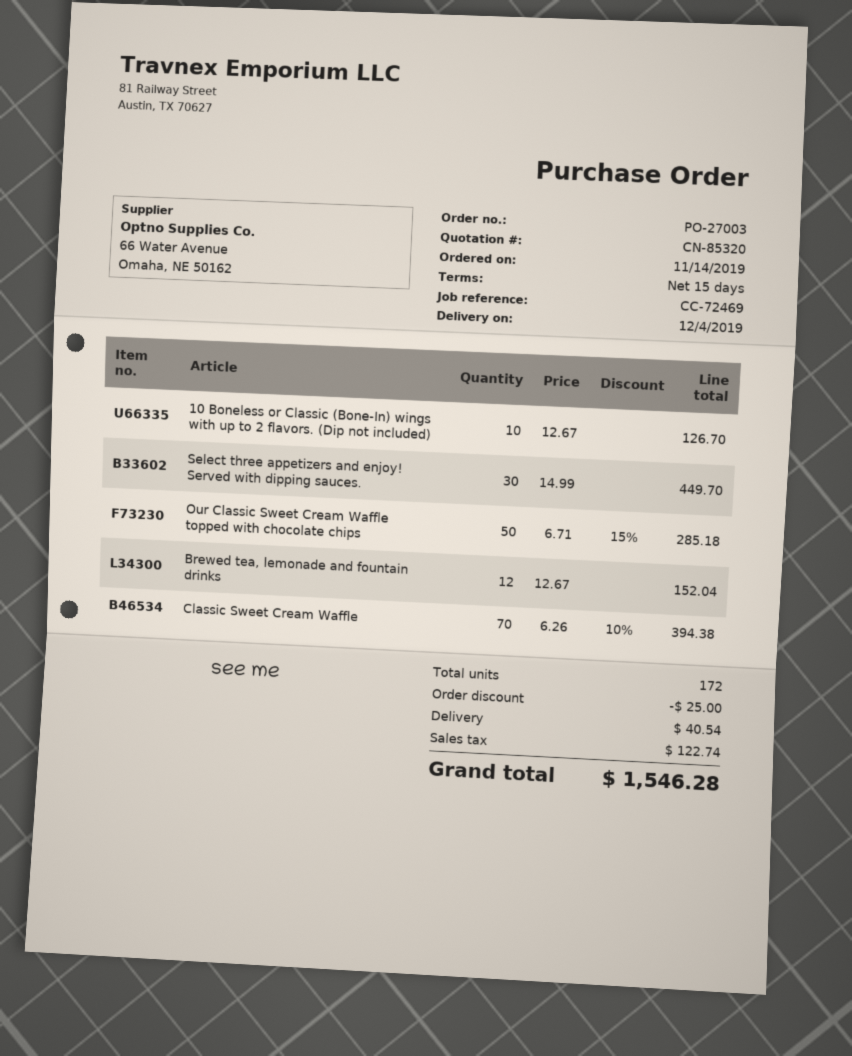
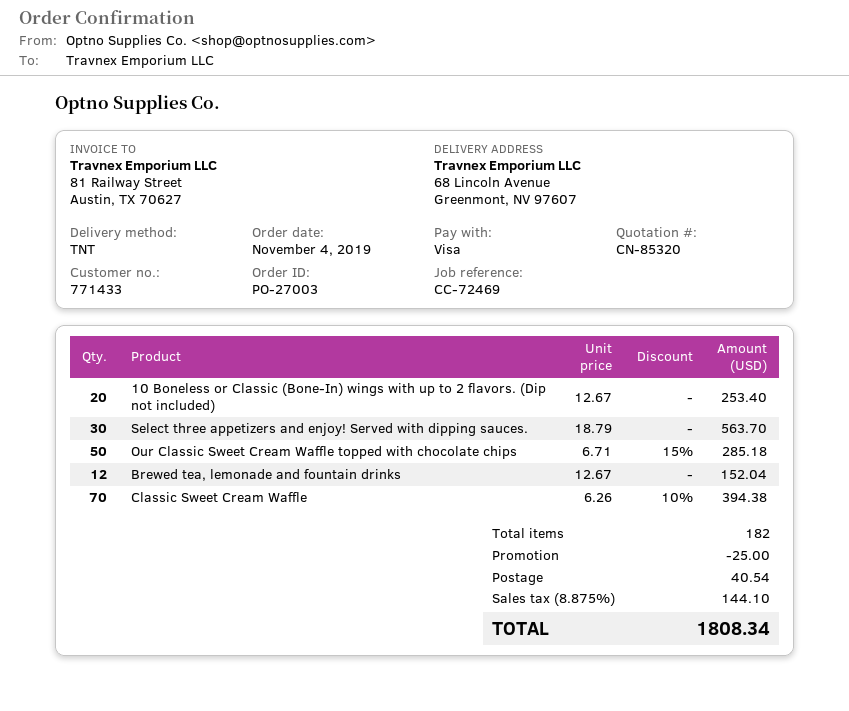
order date: 2019-11-14 -> 2019-11-04
10 Boneless or Classic (Bone-In) wings with up to 2 flavors. (Dip not included): 10 x 12.67 = 126.70 -> 20 x 12.67 = 253.40
Select three appetizers and enjoy! Served with dipping sauces.: 30 x 14.99 = 449.70 -> 30 x 18.79 = 563.70
total quantity: 172 -> 182
tax: 122.74 -> 144.10
total: 1546.28 -> 1808.34

